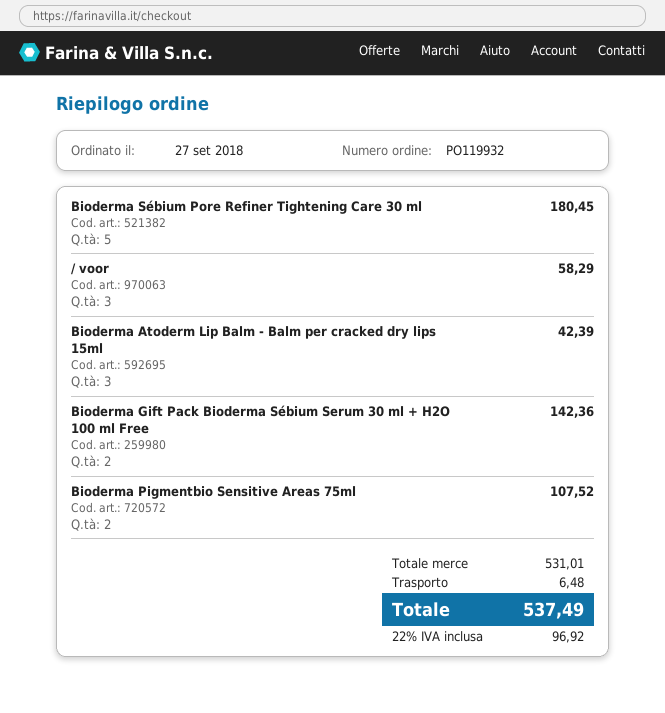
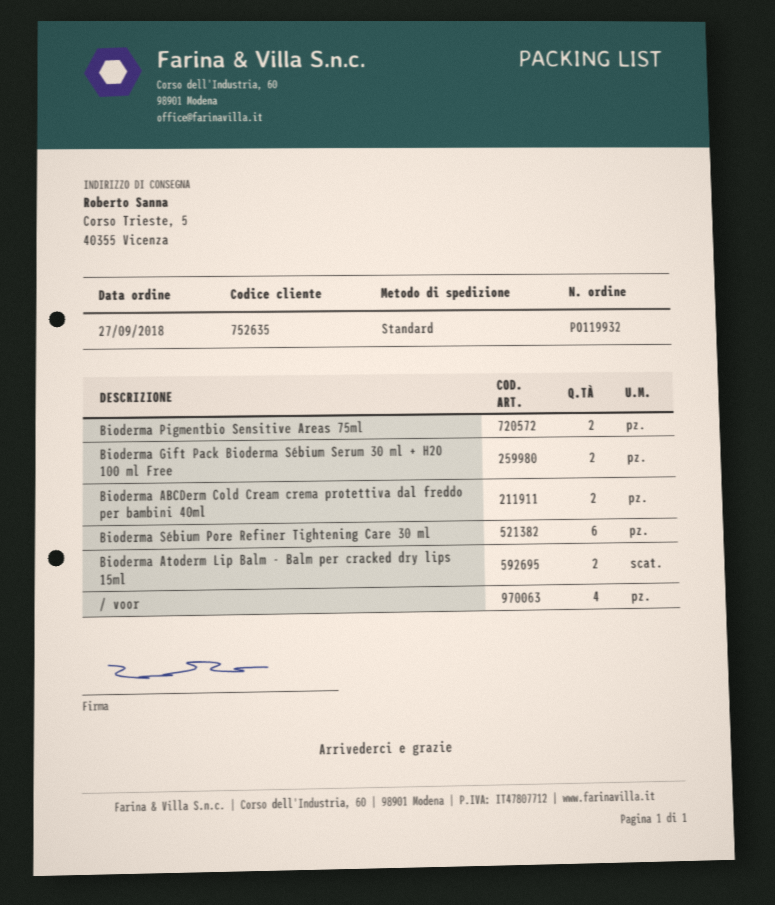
Bioderma Sébium Pore Refiner Tightening Care 30 ml: 5 -> 6
/ voor: 3 -> 4
Bioderma Atoderm Lip Balm - Balm per cracked dry lips 15ml: 3 -> 2
Bioderma ABCDerm Cold Cream crema protettiva dal freddo per bambini 40ml: none -> 2

